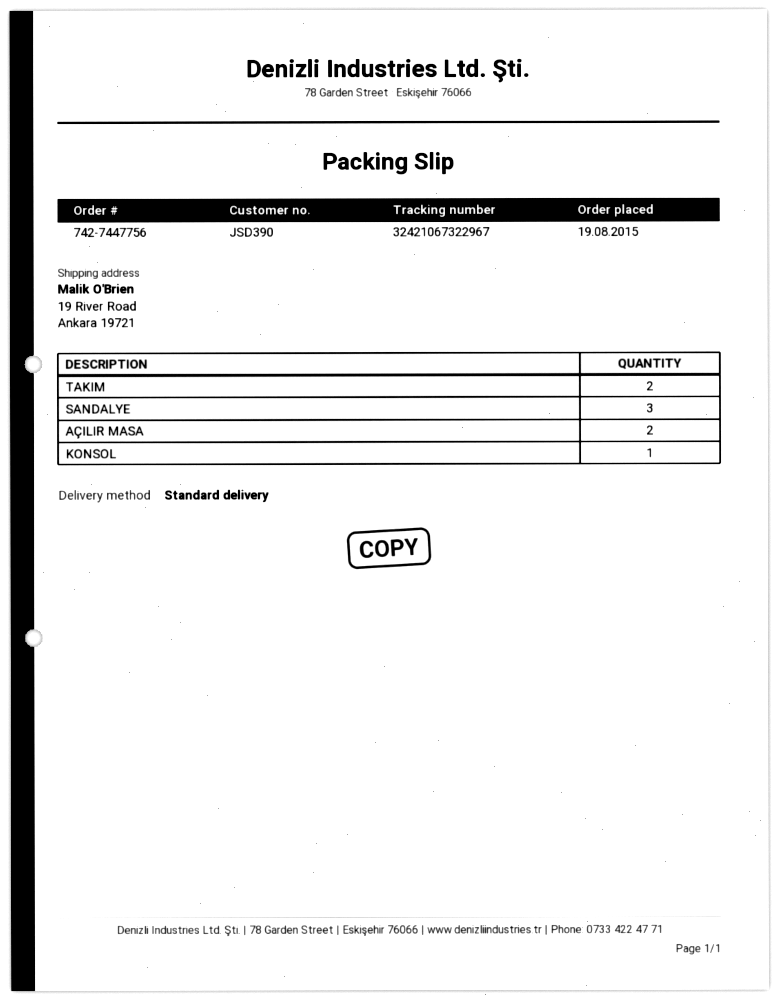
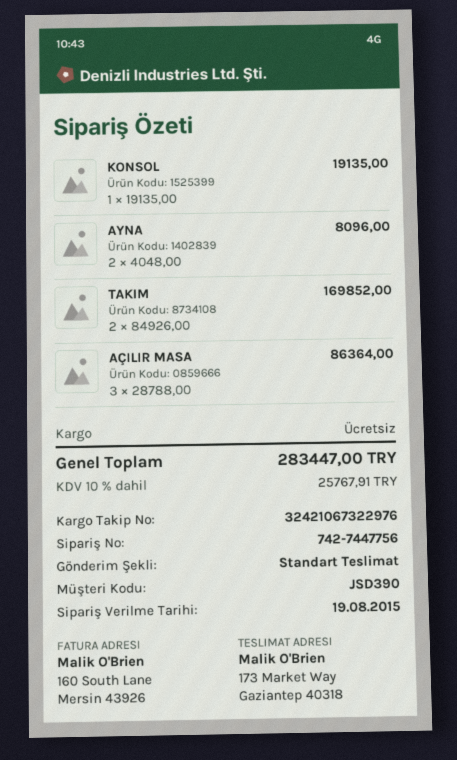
tracking number: 32421067322967 -> 32421067322976
ship to: 19 River Road, Ankara 19721 -> 173 Market Way, Gaziantep 40318
SANDALYE: 3 -> none
AÇILIR MASA: 2 -> 3
AYNA: none -> 2

